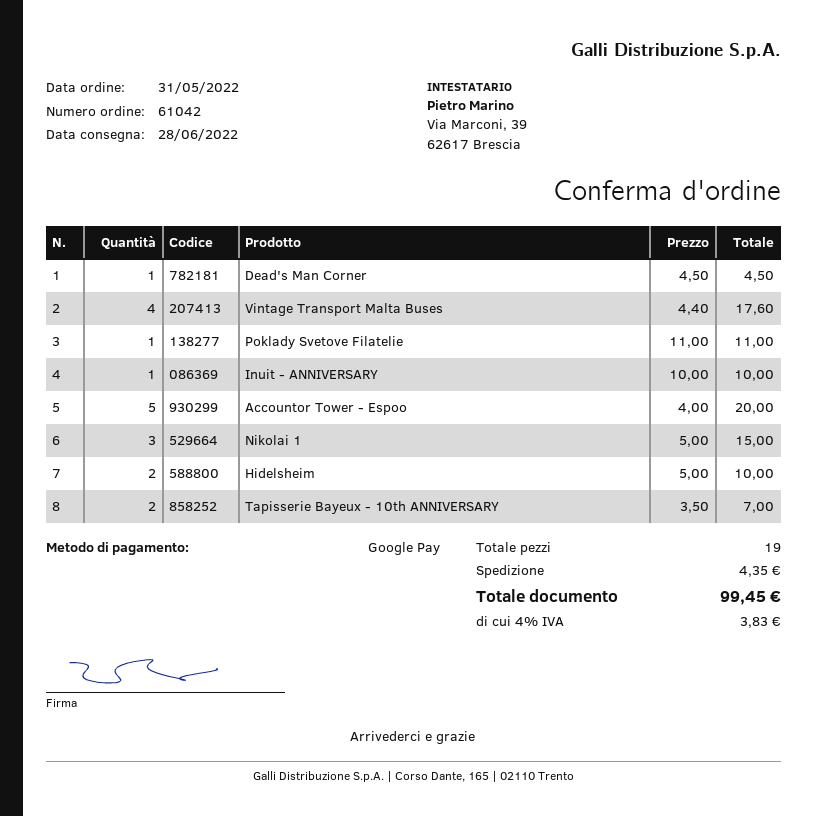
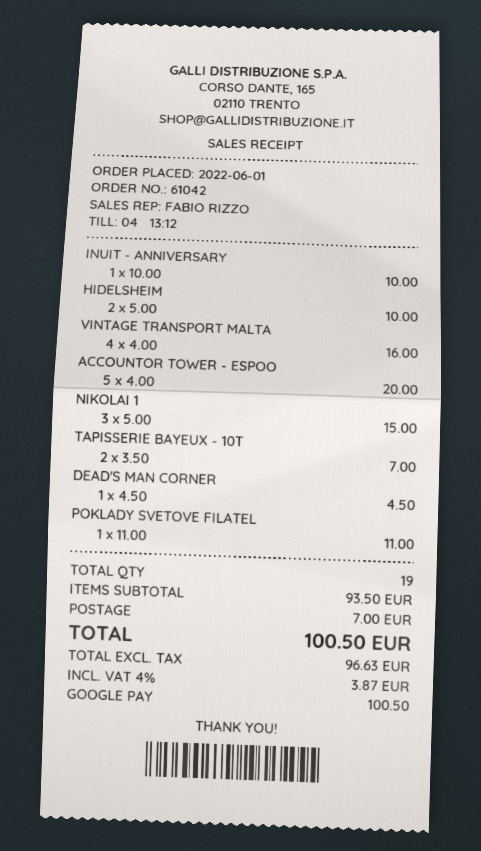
order date: 2022-05-31 -> 2022-06-01
Vintage Transport Malta Buses: 4 x 4.40 = 17.60 -> 4 x 4.00 = 16.00
shipping: 4.35 -> 7.00
tax: 4% = 3.83 -> 4% = 3.87
total: 99.45 -> 100.50

